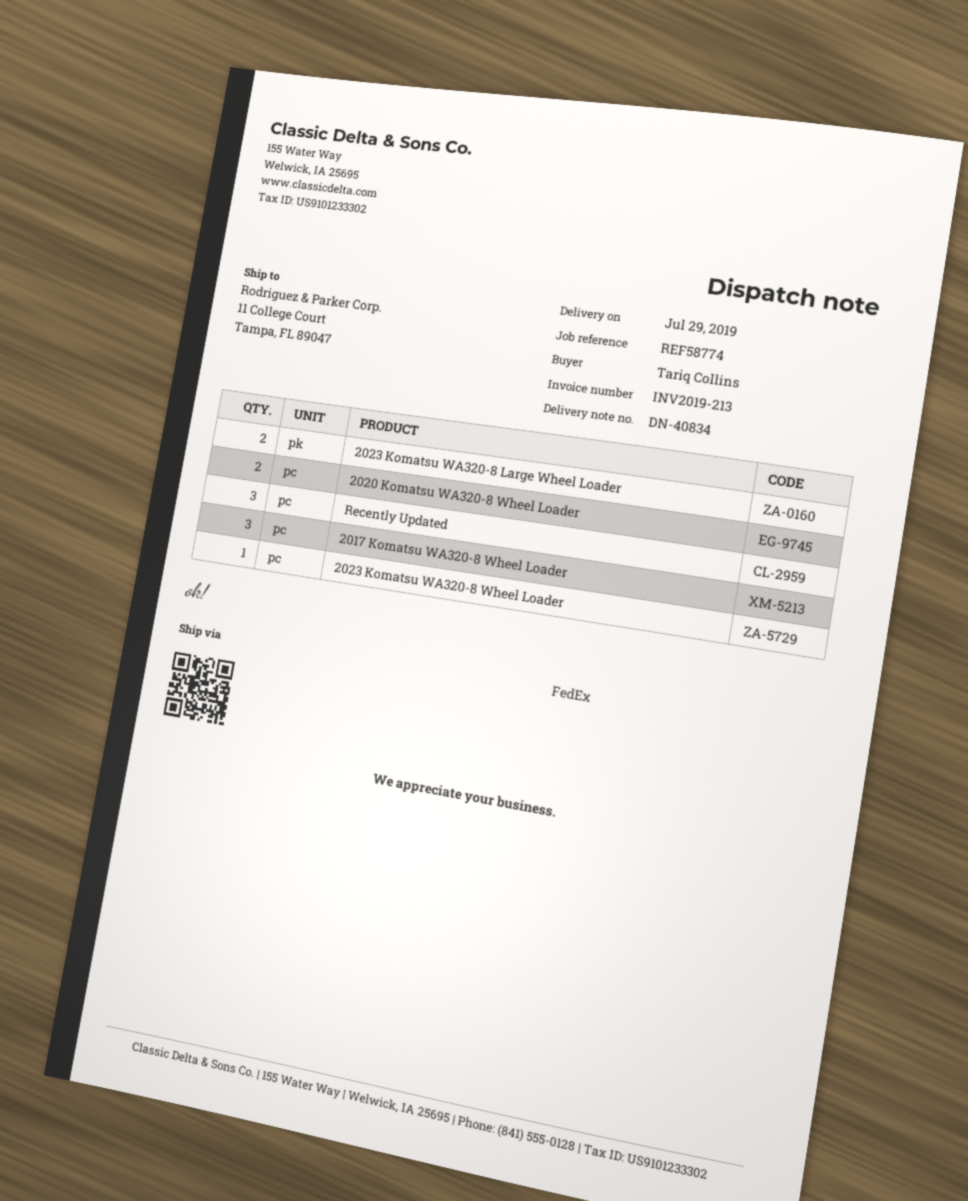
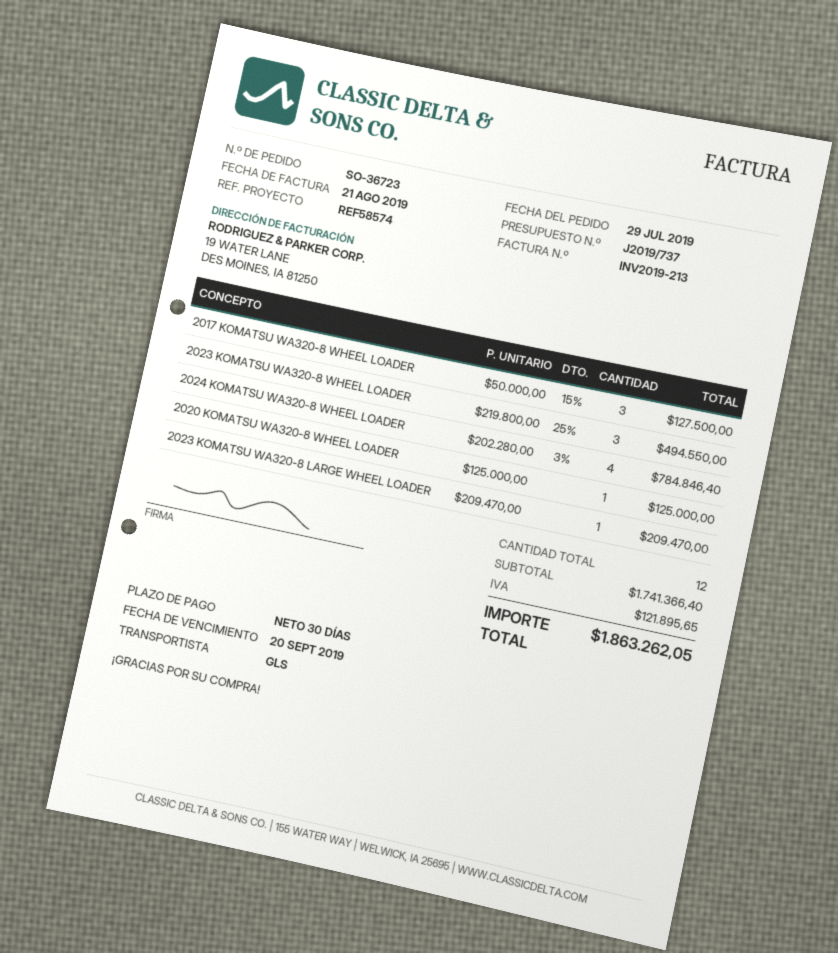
reference: REF58774 -> REF58574
shipping method: FedEx -> GLS
2023 Komatsu WA320-8 Large Wheel Loader: 2 -> 1
2020 Komatsu WA320-8 Wheel Loader: 2 -> 1
Recently Updated: 3 -> none
2023 Komatsu WA320-8 Wheel Loader: 1 -> 3
2024 KOMATSU WA320-8 WHEEL LOADER: none -> 4

